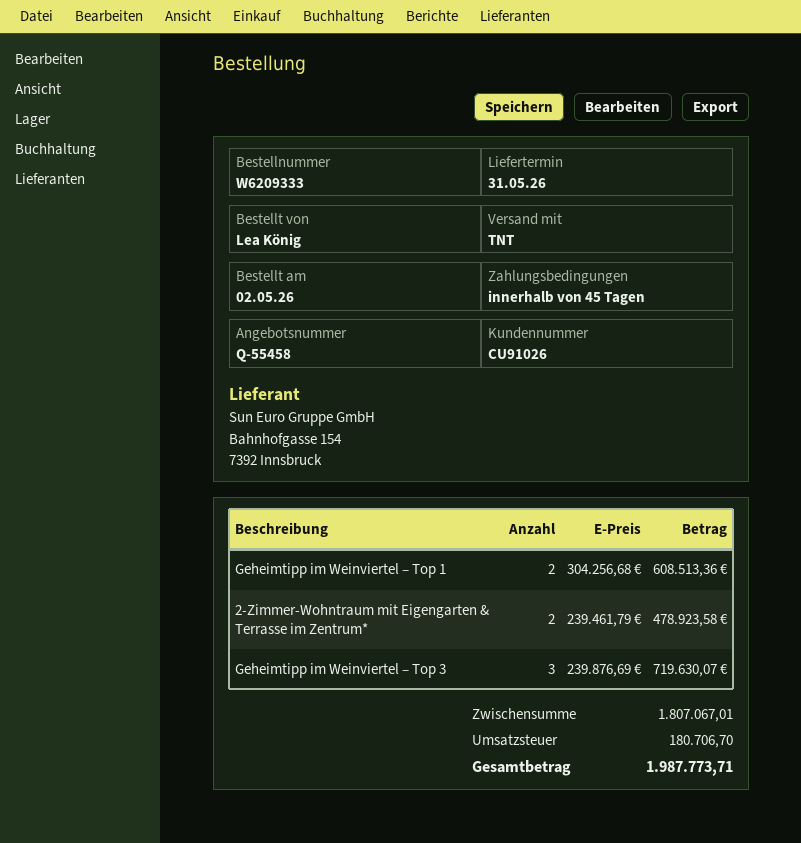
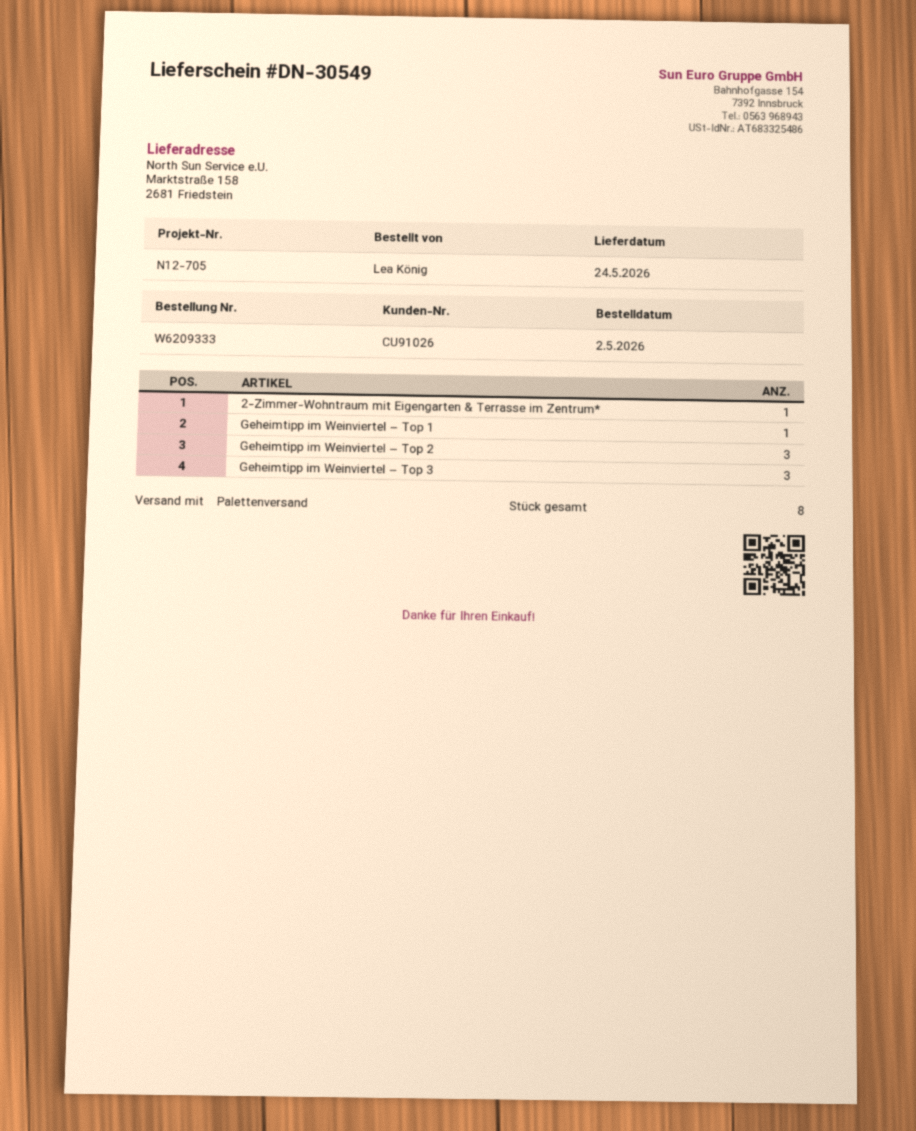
delivery date: 2026-05-31 -> 2026-05-24
shipping method: TNT -> pallet freight
Geheimtipp im Weinviertel – Top 1: 2 -> 1
2-Zimmer-Wohntraum mit Eigengarten & Terrasse im Zentrum*: 2 -> 1
Geheimtipp im Weinviertel – Top 2: none -> 3

